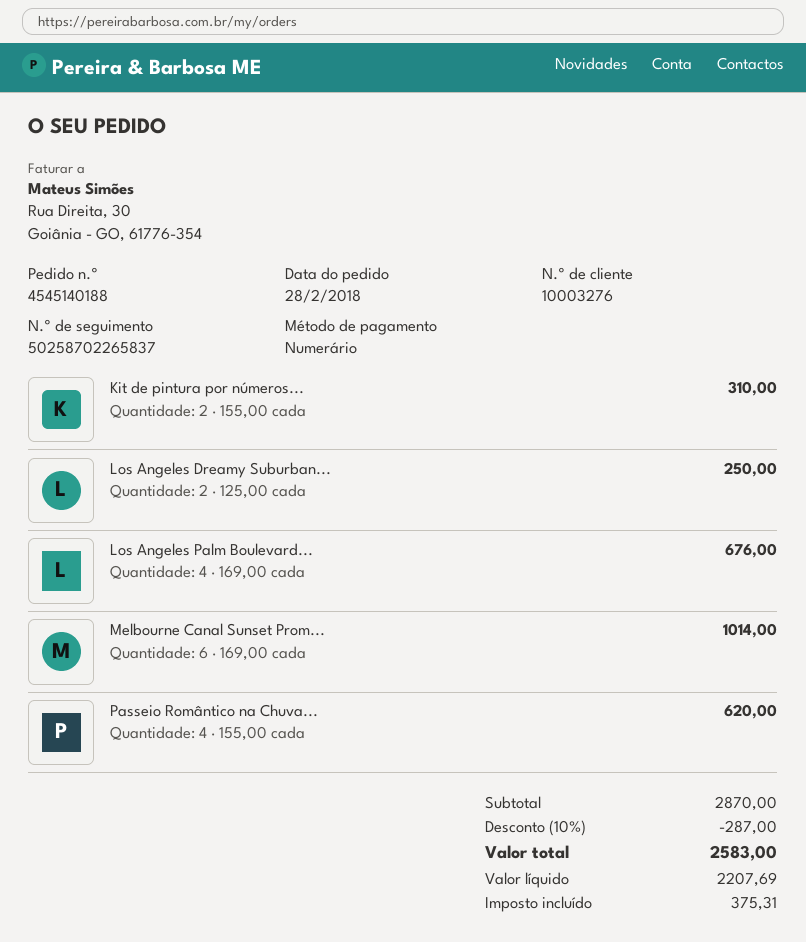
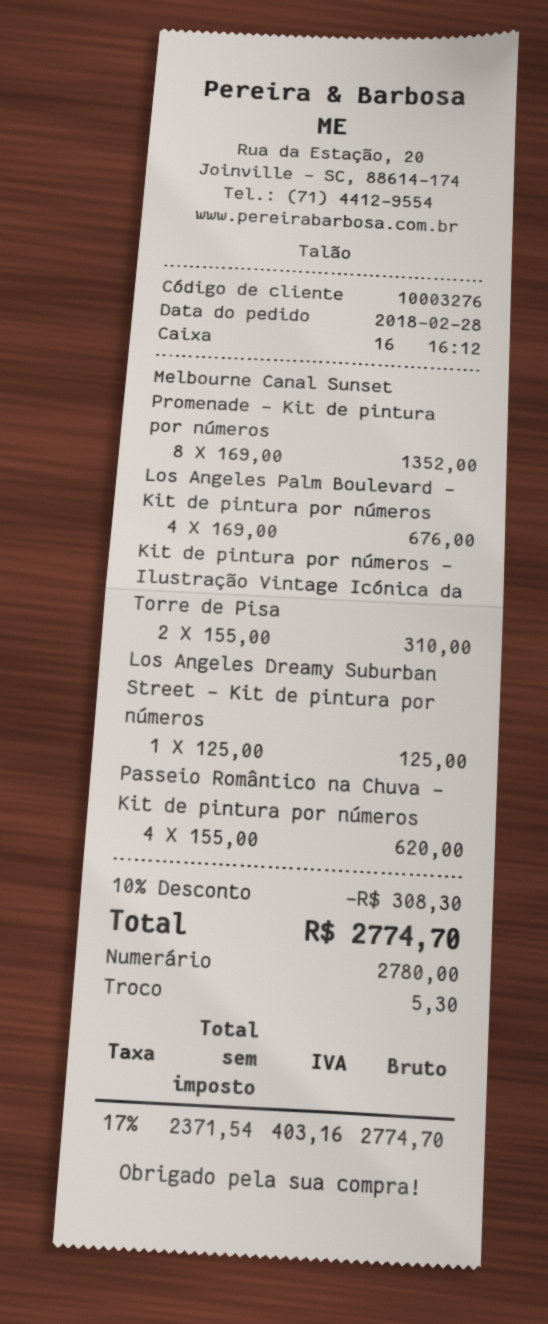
Los Angeles Dreamy Suburban...: 2 x 125.00 = 250.00 -> 1 x 125.00 = 125.00
Melbourne Canal Sunset Prom...: 6 x 169.00 = 1014.00 -> 8 x 169.00 = 1352.00
discount: 10% = 287.00 -> 10% = 308.30
net: 2207.69 -> 2371.54
tax: 375.31 -> 403.16
total: 2583.00 -> 2774.70

